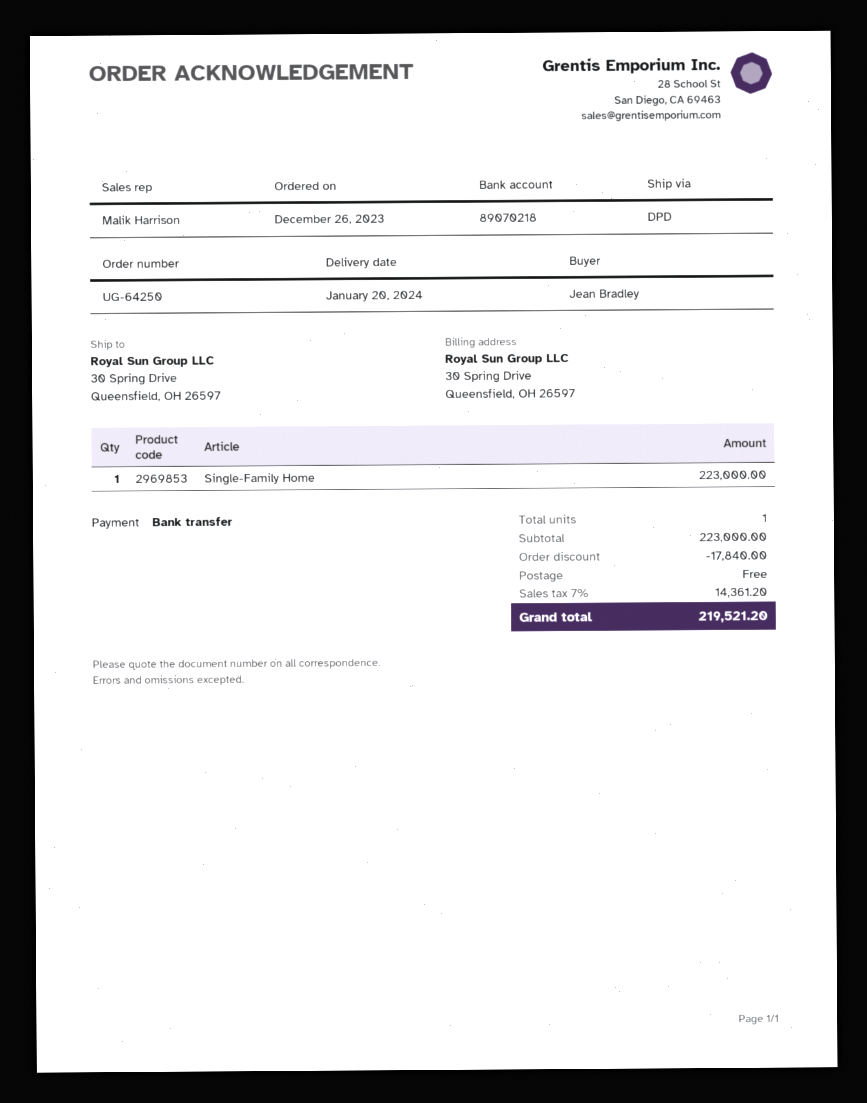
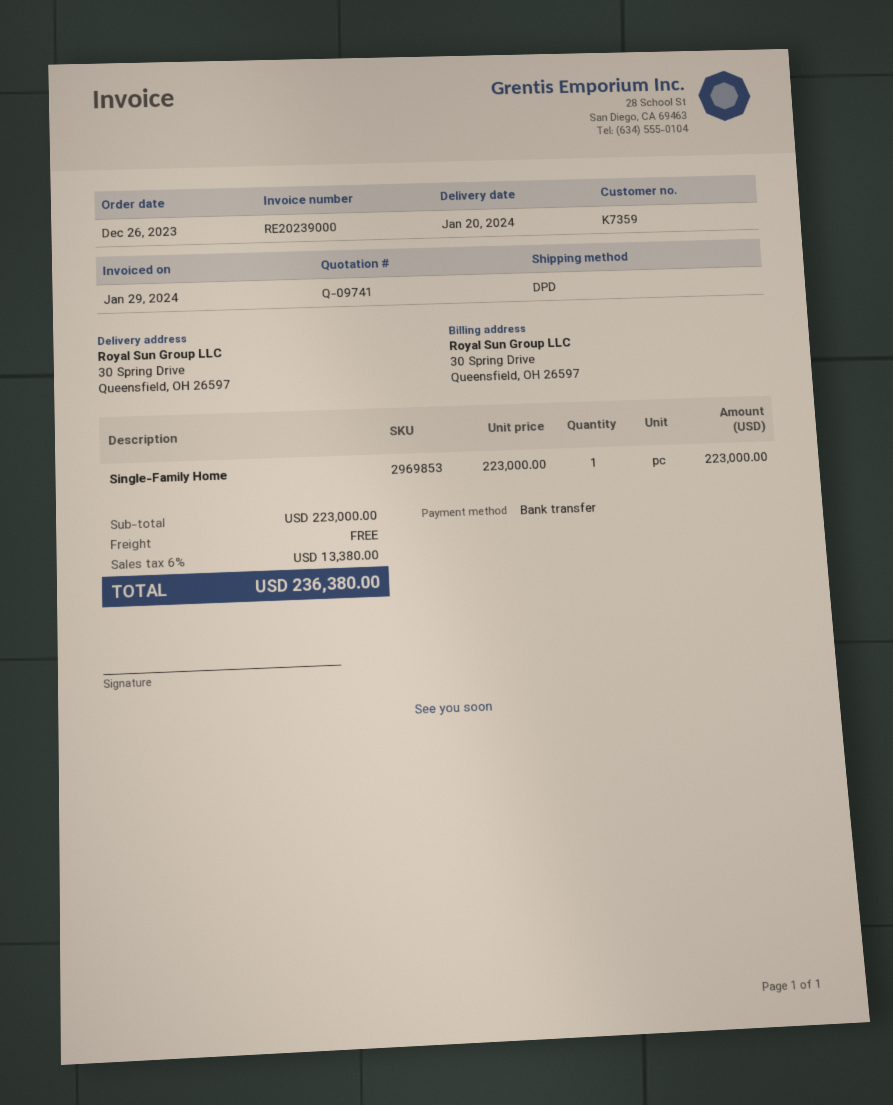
discount: 17840.00 -> none
tax: 7% = 14361.20 -> 6% = 13380.00
total: 219521.20 -> 236380.00

